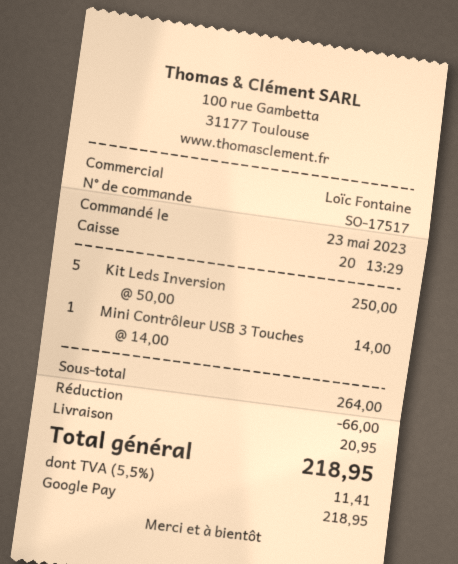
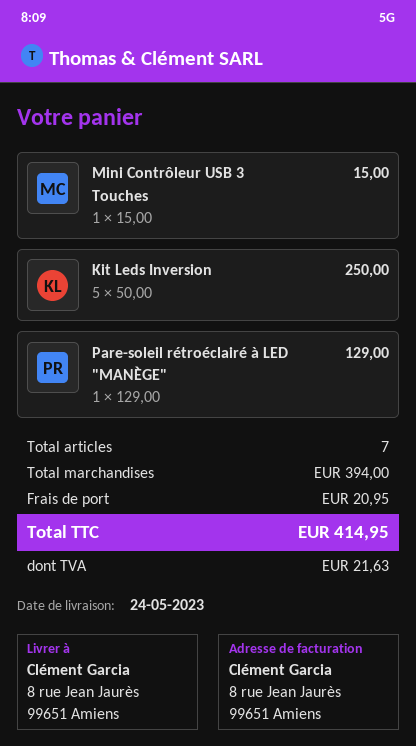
Mini Contrôleur USB 3 Touches: 1 x 14.00 = 14.00 -> 1 x 15.00 = 15.00
Pare-soleil rétroéclairé à LED "MANÈGE": none -> 1 x 129.00 = 129.00
subtotal: 264.00 -> 394.00
discount: 66.00 -> none
tax: 11.41 -> 21.63
total: 218.95 -> 414.95

